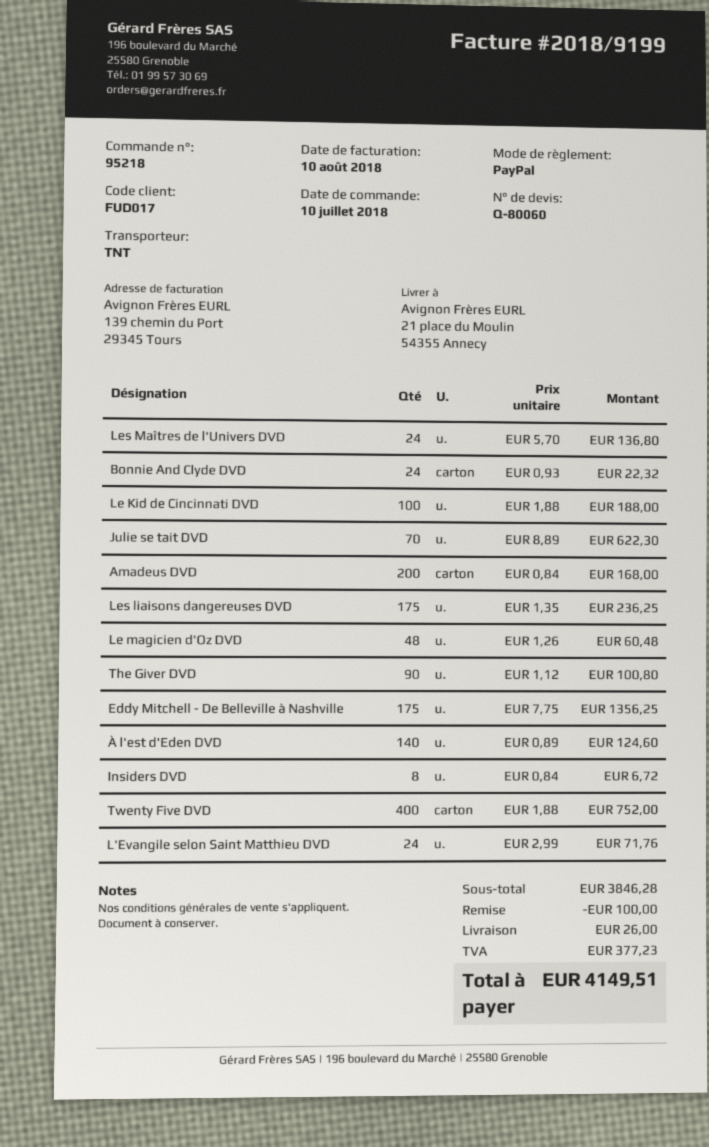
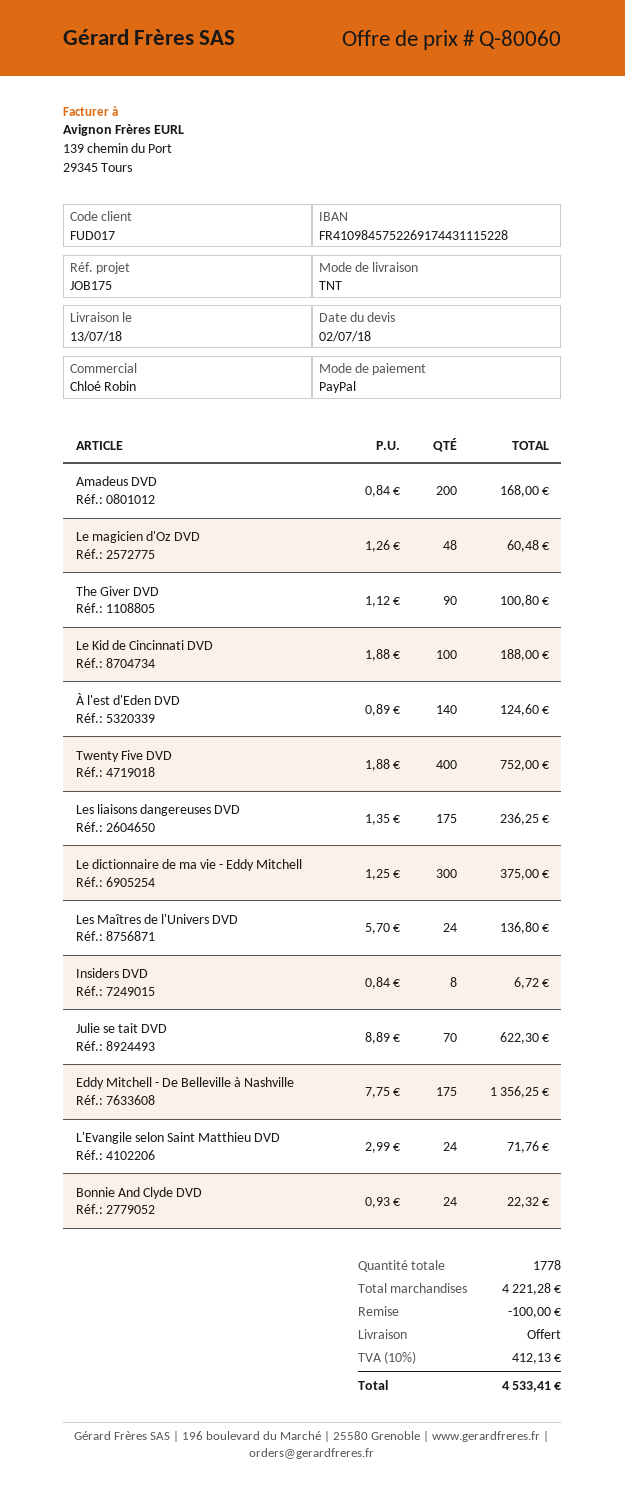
Le dictionnaire de ma vie - Eddy Mitchell: none -> 300 x 1.25 = 375.00
subtotal: 3846.28 -> 4221.28
shipping: 26.00 -> 0.00
tax: 377.23 -> 412.13
total: 4149.51 -> 4533.41

